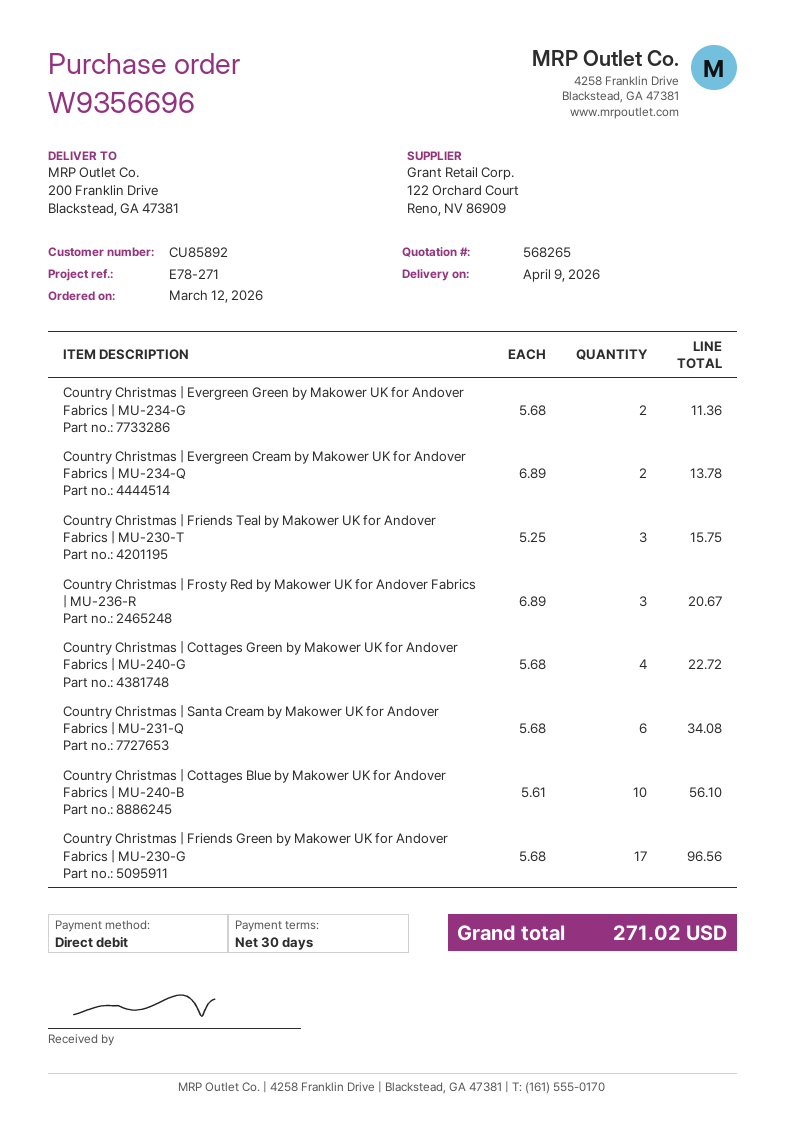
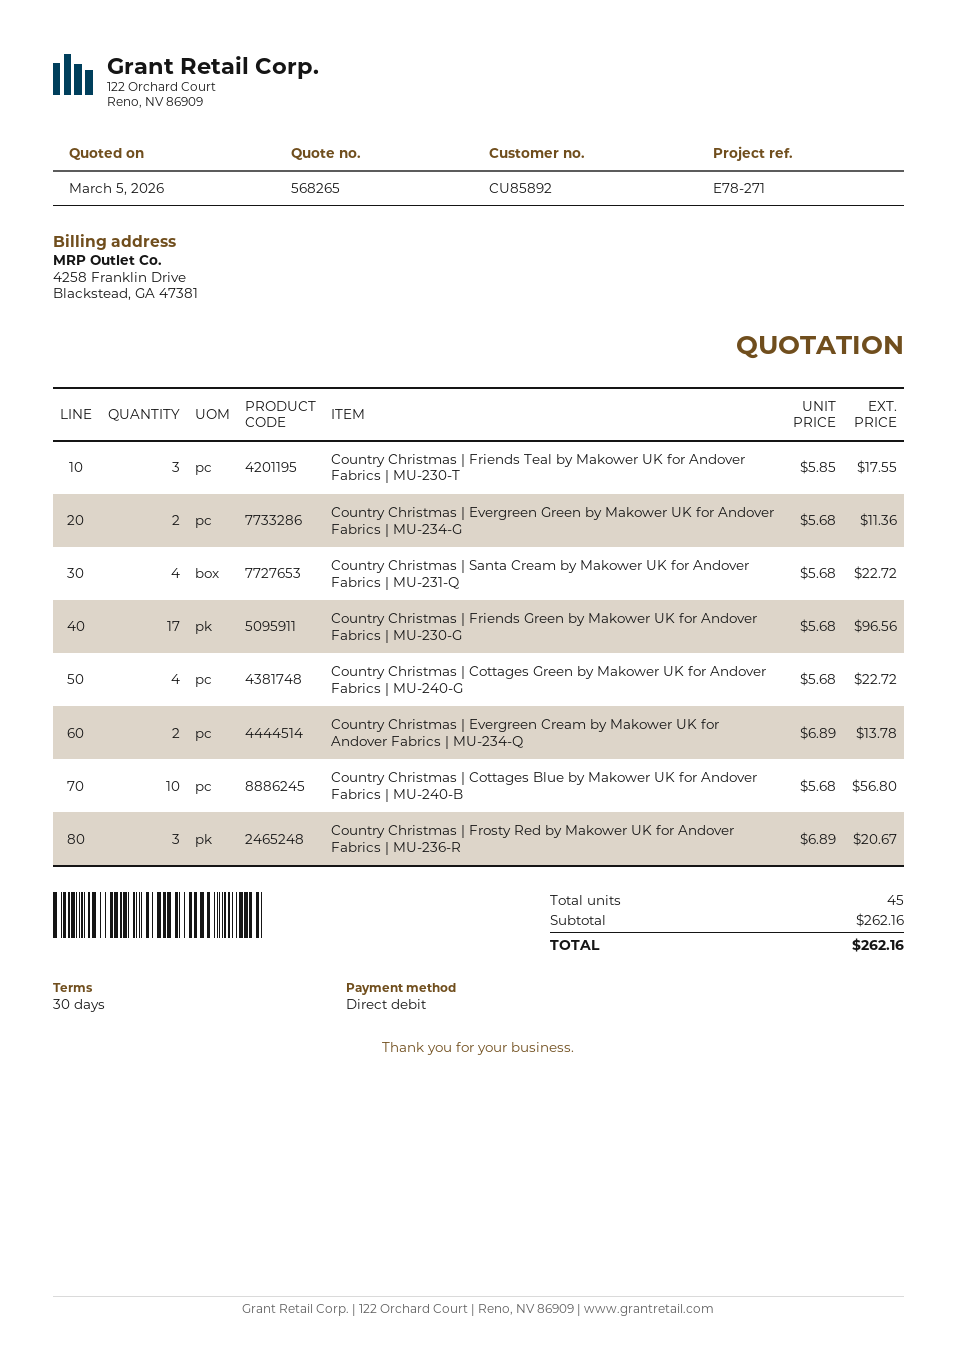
Country Christmas | Friends Teal by Makower UK for Andover Fabrics | MU-230-T: 3 x 5.25 = 15.75 -> 3 x 5.85 = 17.55
Country Christmas | Santa Cream by Makower UK for Andover Fabrics | MU-231-Q: 6 x 5.68 = 34.08 -> 4 x 5.68 = 22.72
Country Christmas | Cottages Blue by Makower UK for Andover Fabrics | MU-240-B: 10 x 5.61 = 56.10 -> 10 x 5.68 = 56.80
total: 271.02 -> 262.16

